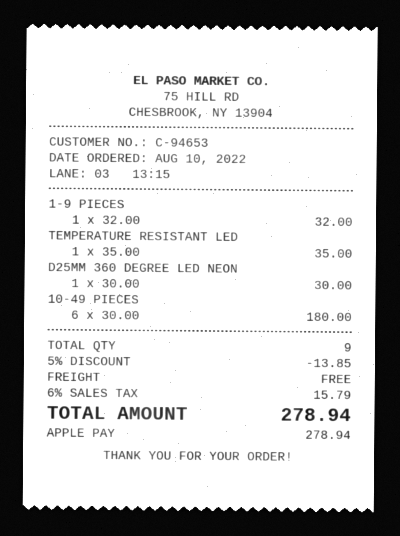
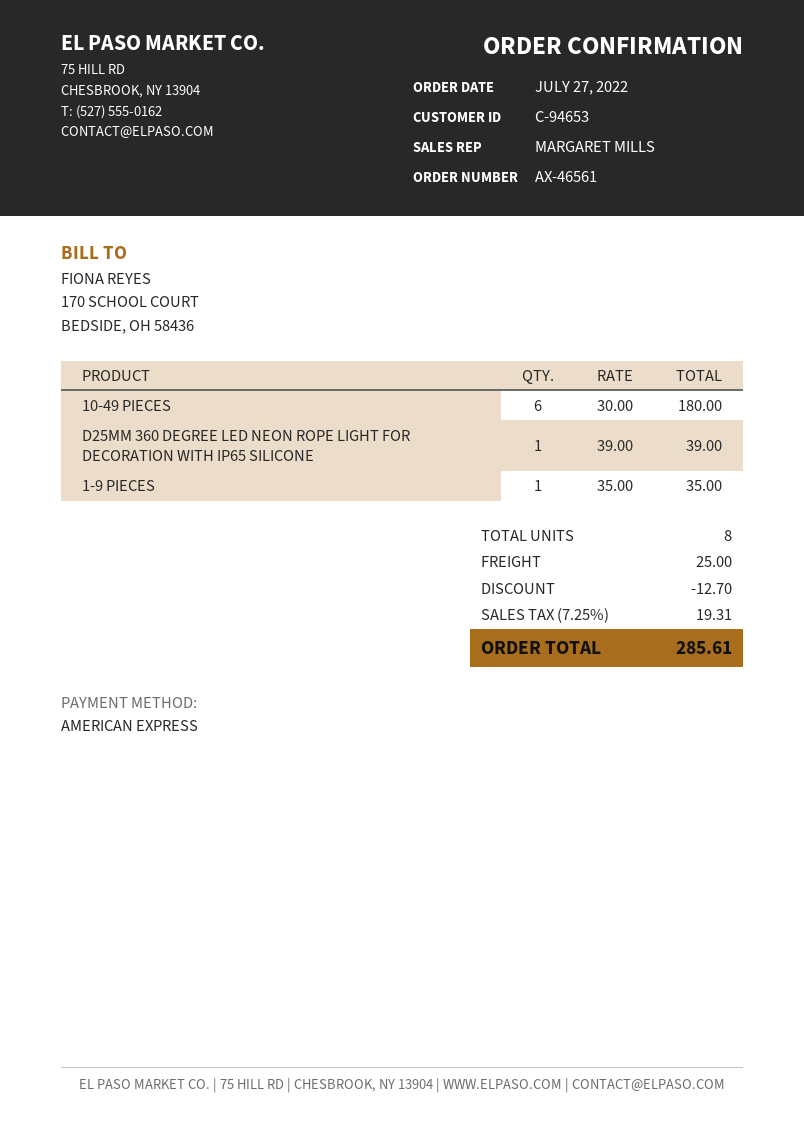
order date: 2022-08-10 -> 2022-07-27
payment method: Apple Pay -> American Express
1-9 PIECES: 1 x 32.00 = 32.00 -> 1 x 35.00 = 35.00
TEMPERATURE RESISTANT LED: 1 x 35.00 = 35.00 -> none
D25MM 360 DEGREE LED NEON: 1 x 30.00 = 30.00 -> 1 x 39.00 = 39.00
total quantity: 9 -> 8
discount: 13.85 -> 12.70
shipping: 0.00 -> 25.00
tax: 6% = 15.79 -> 7.25% = 19.31
total: 278.94 -> 285.61

